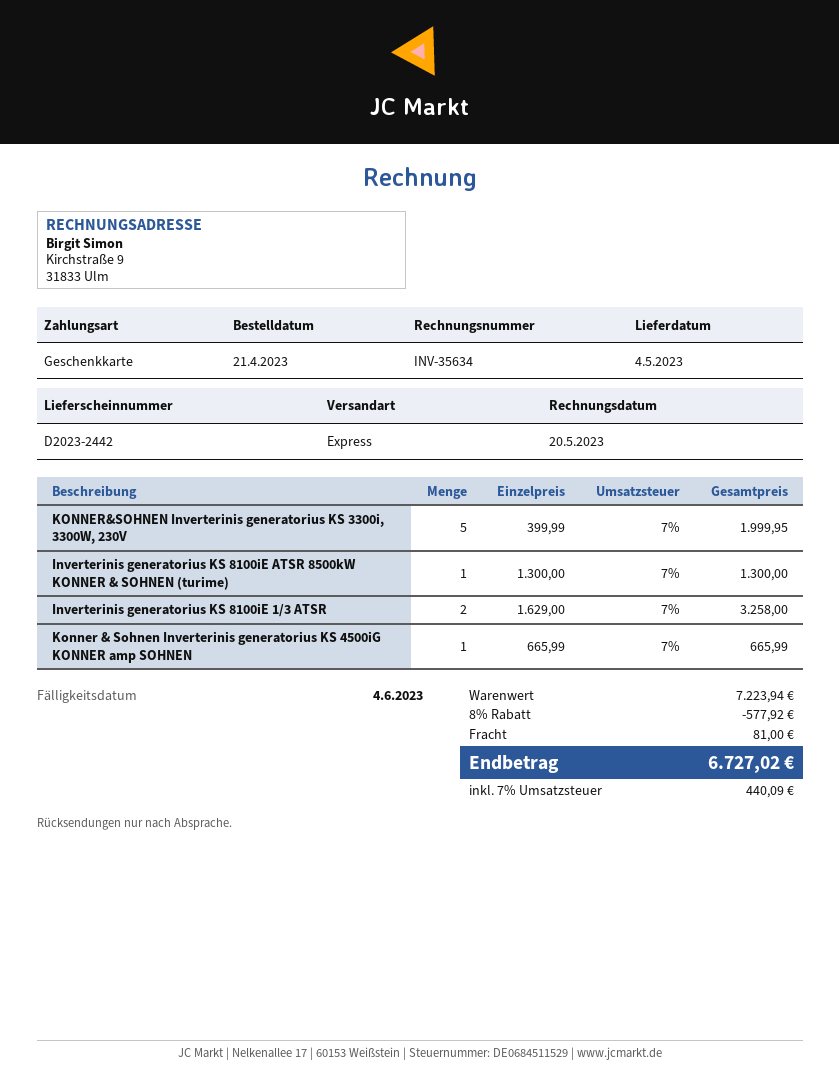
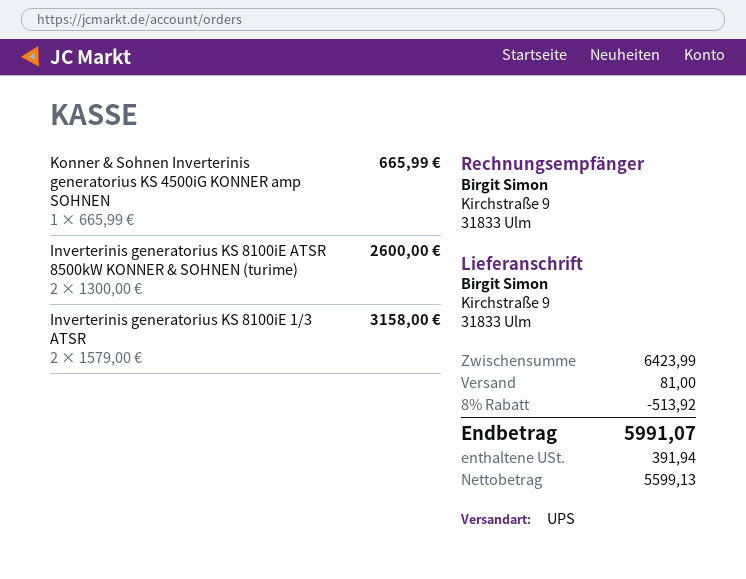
shipping method: express -> UPS
KONNER&SOHNEN Inverterinis generatorius KS 3300i, 3300W, 230V: 5 x 399.99 = 1999.95 -> none
Inverterinis generatorius KS 8100iE ATSR 8500kW KONNER & SOHNEN (turime): 1 x 1300.00 = 1300.00 -> 2 x 1300.00 = 2600.00
Inverterinis generatorius KS 8100iE 1/3 ATSR: 2 x 1629.00 = 3258.00 -> 2 x 1579.00 = 3158.00
subtotal: 7223.94 -> 6423.99
discount: 8% = 577.92 -> 8% = 513.92
tax: 440.09 -> 391.94
total: 6727.02 -> 5991.07

